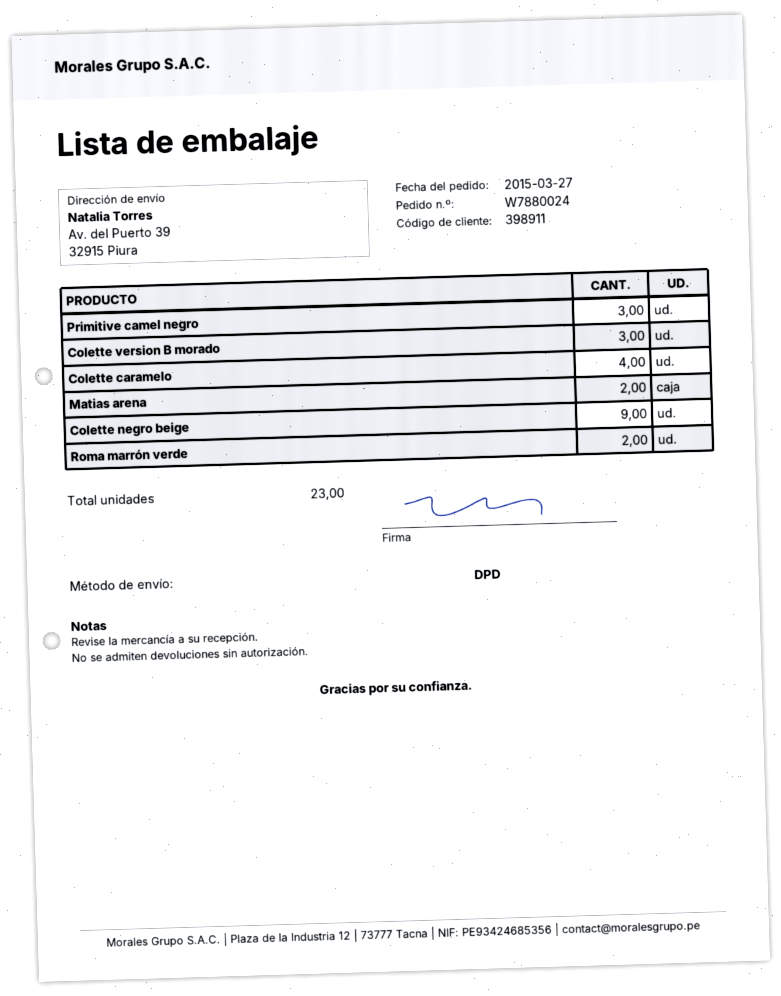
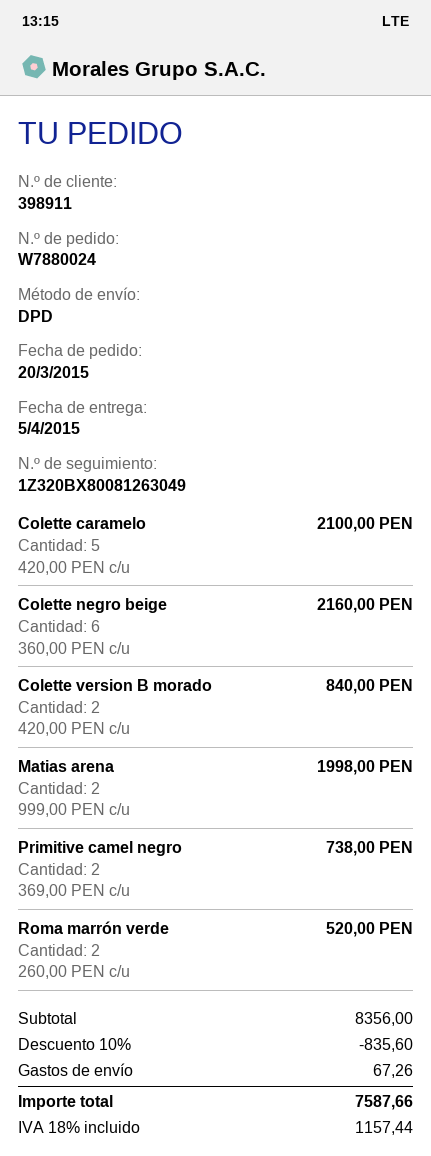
order date: 2015-03-27 -> 2015-03-20
Primitive camel negro: 3 -> 2
Colette version B morado: 3 -> 2
Colette caramelo: 4 -> 5
Colette negro beige: 9 -> 6

